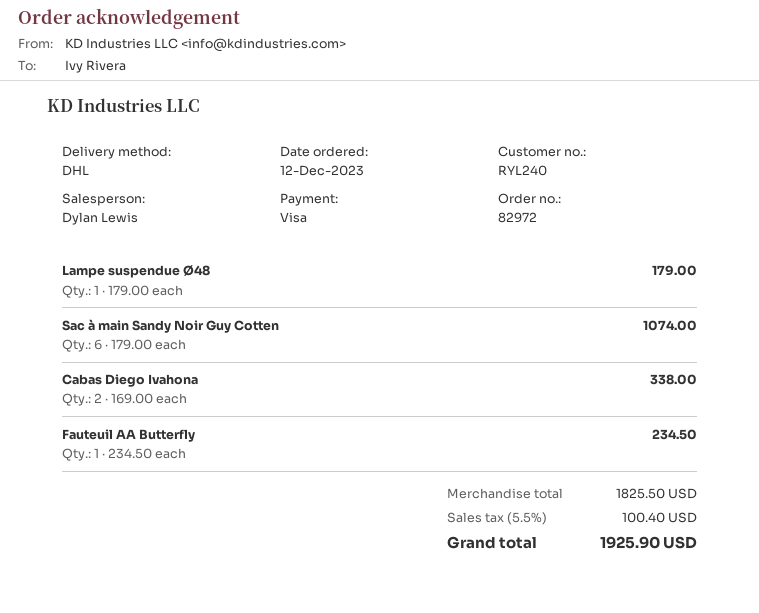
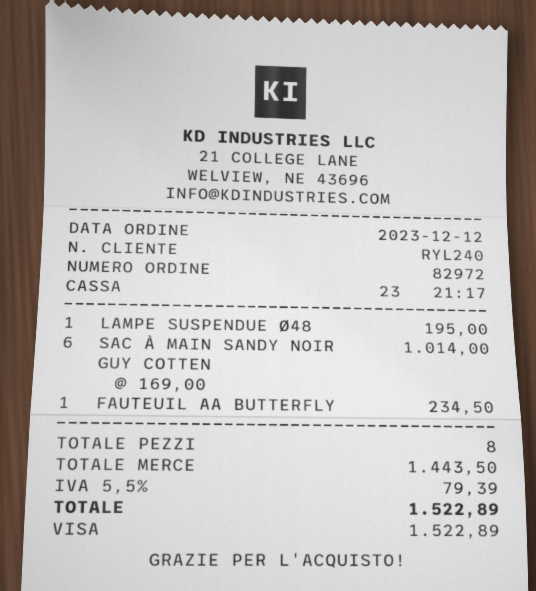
Lampe suspendue Ø48: 1 x 179.00 = 179.00 -> 1 x 195.00 = 195.00
Sac à main Sandy Noir Guy Cotten: 6 x 179.00 = 1074.00 -> 6 x 169.00 = 1014.00
Cabas Diego Ivahona: 2 x 169.00 = 338.00 -> none
subtotal: 1825.50 -> 1443.50
tax: 5.5% = 100.40 -> 5.5% = 79.39
total: 1925.90 -> 1522.89

